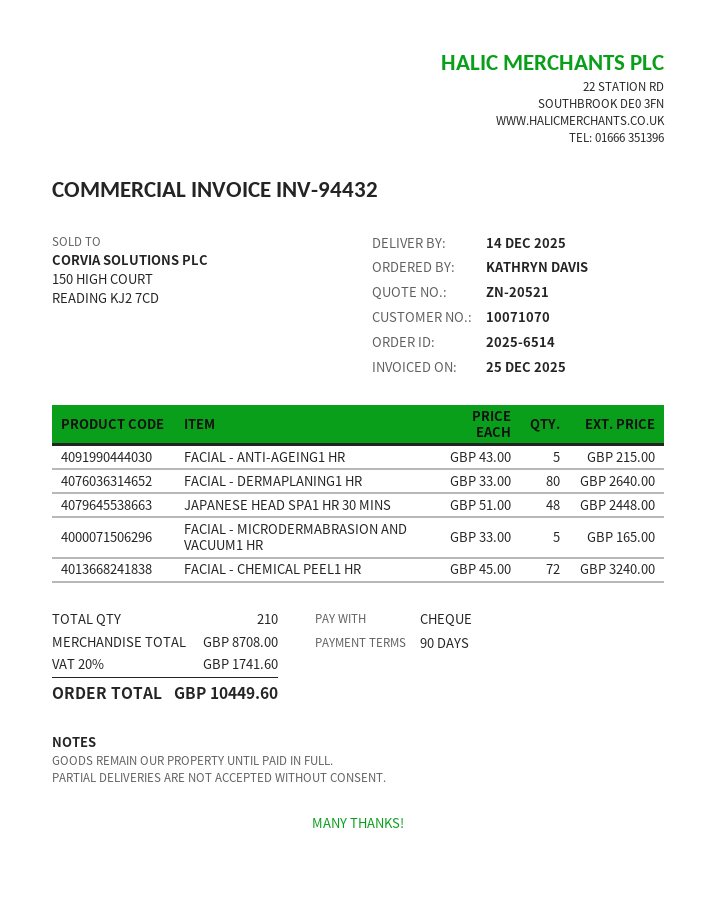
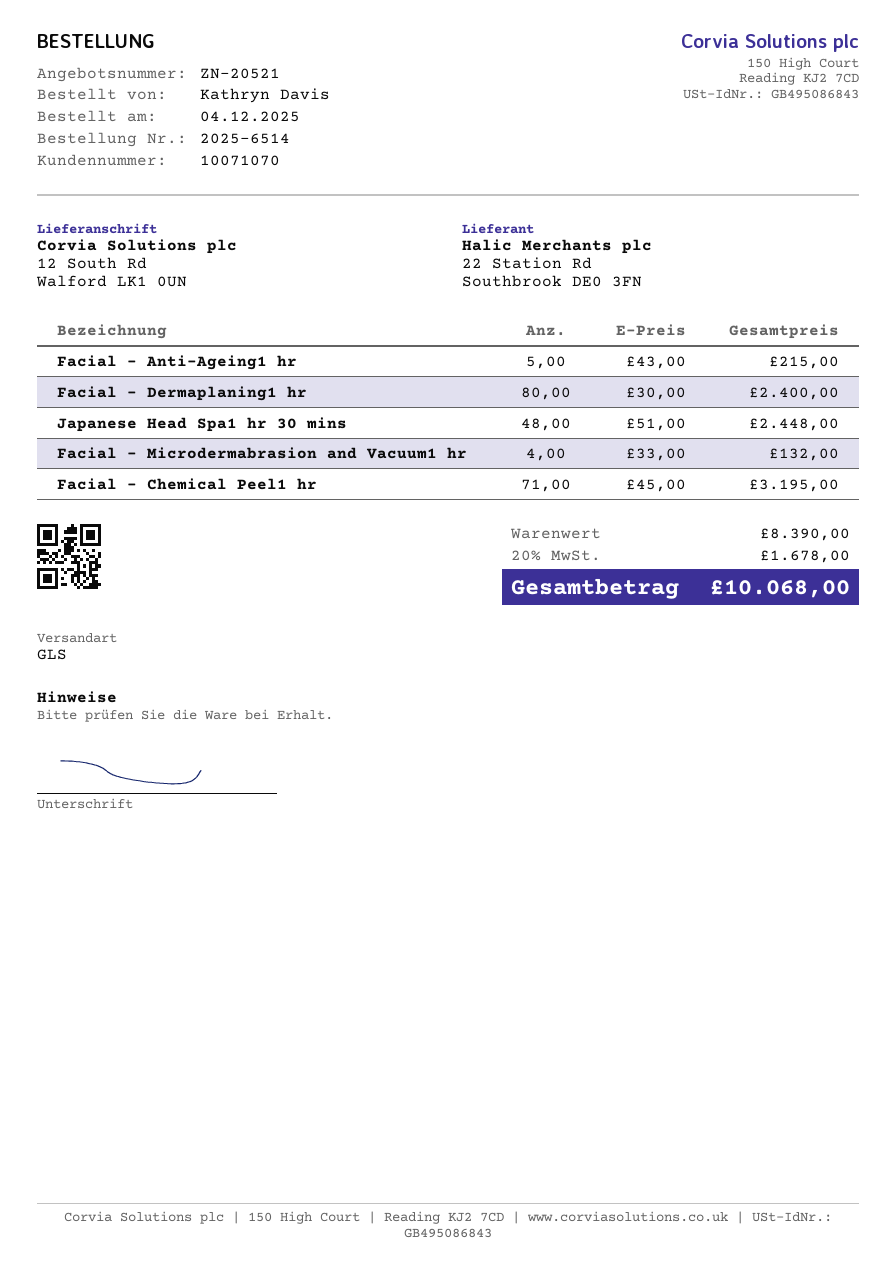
FACIAL - DERMAPLANING1 HR: 80 x 33.00 = 2640.00 -> 80 x 30.00 = 2400.00
FACIAL - MICRODERMABRASION AND VACUUM1 HR: 5 x 33.00 = 165.00 -> 4 x 33.00 = 132.00
FACIAL - CHEMICAL PEEL1 HR: 72 x 45.00 = 3240.00 -> 71 x 45.00 = 3195.00
subtotal: 8708.00 -> 8390.00
tax: 20% = 1741.60 -> 20% = 1678.00
total: 10449.60 -> 10068.00

